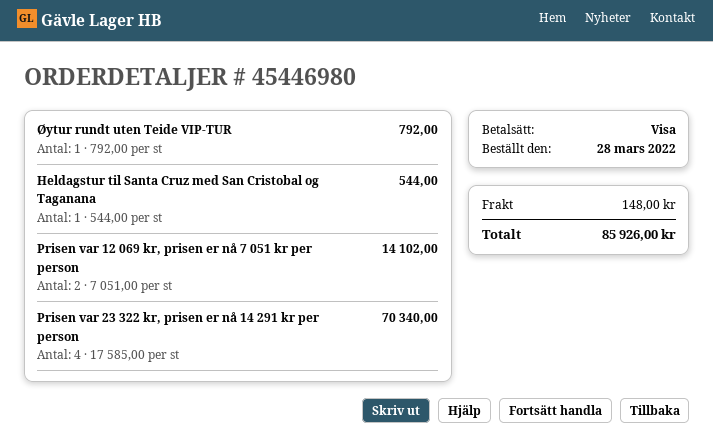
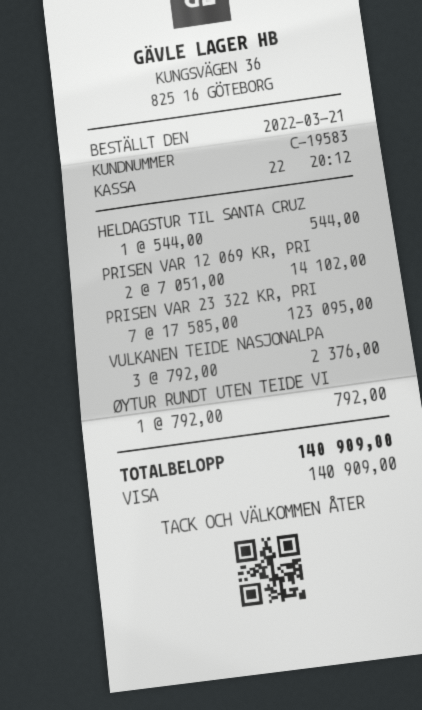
order date: 2022-03-28 -> 2022-03-21
Prisen var 23 322 kr, prisen er nå 14 291 kr per person: 4 x 17585.00 = 70340.00 -> 7 x 17585.00 = 123095.00
VULKANEN TEIDE NASJONALPA: none -> 3 x 792.00 = 2376.00
shipping: 148.00 -> none
total: 85926.00 -> 140909.00

